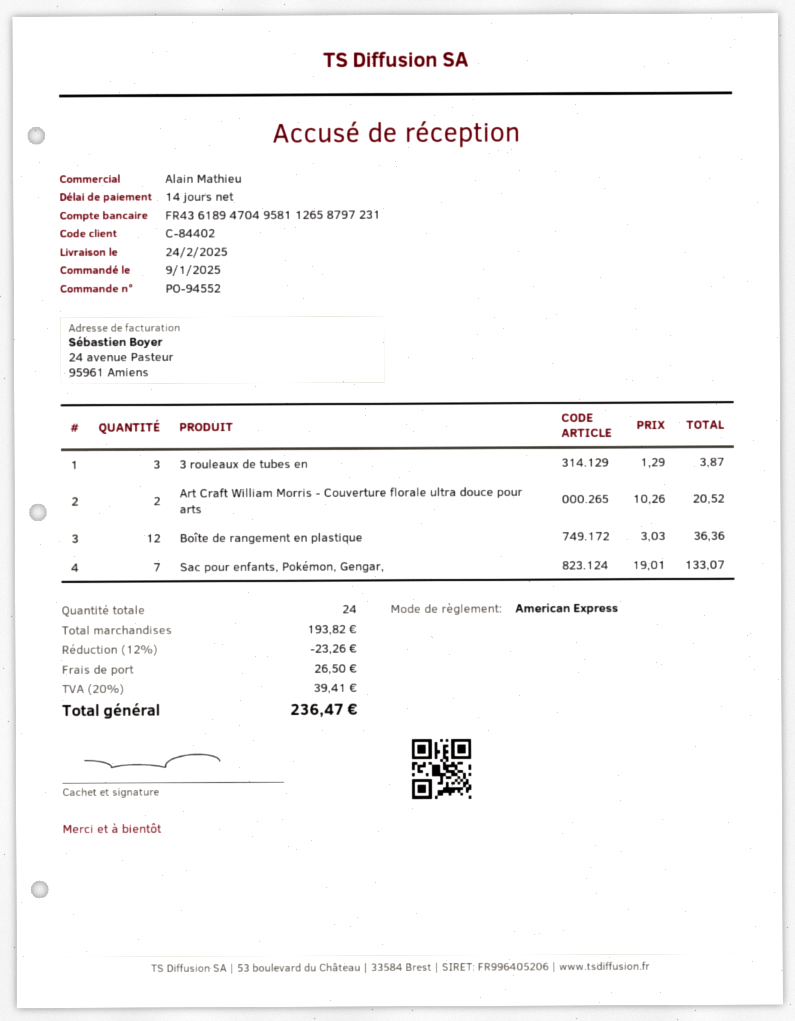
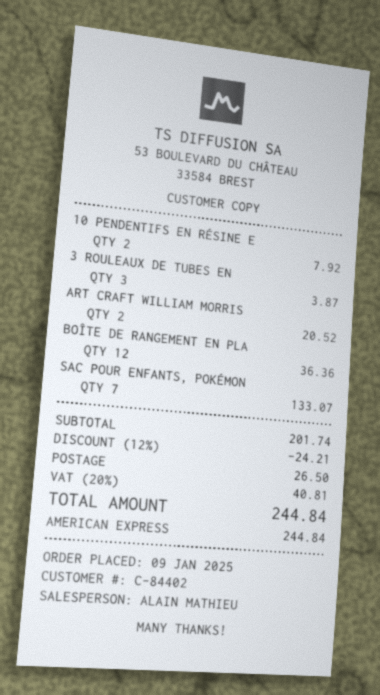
10 PENDENTIFS EN RÉSINE E: none -> 2 for 7.92
subtotal: 193.82 -> 201.74
discount: 12% = 23.26 -> 12% = 24.21
tax: 20% = 39.41 -> 20% = 40.81
total: 236.47 -> 244.84

